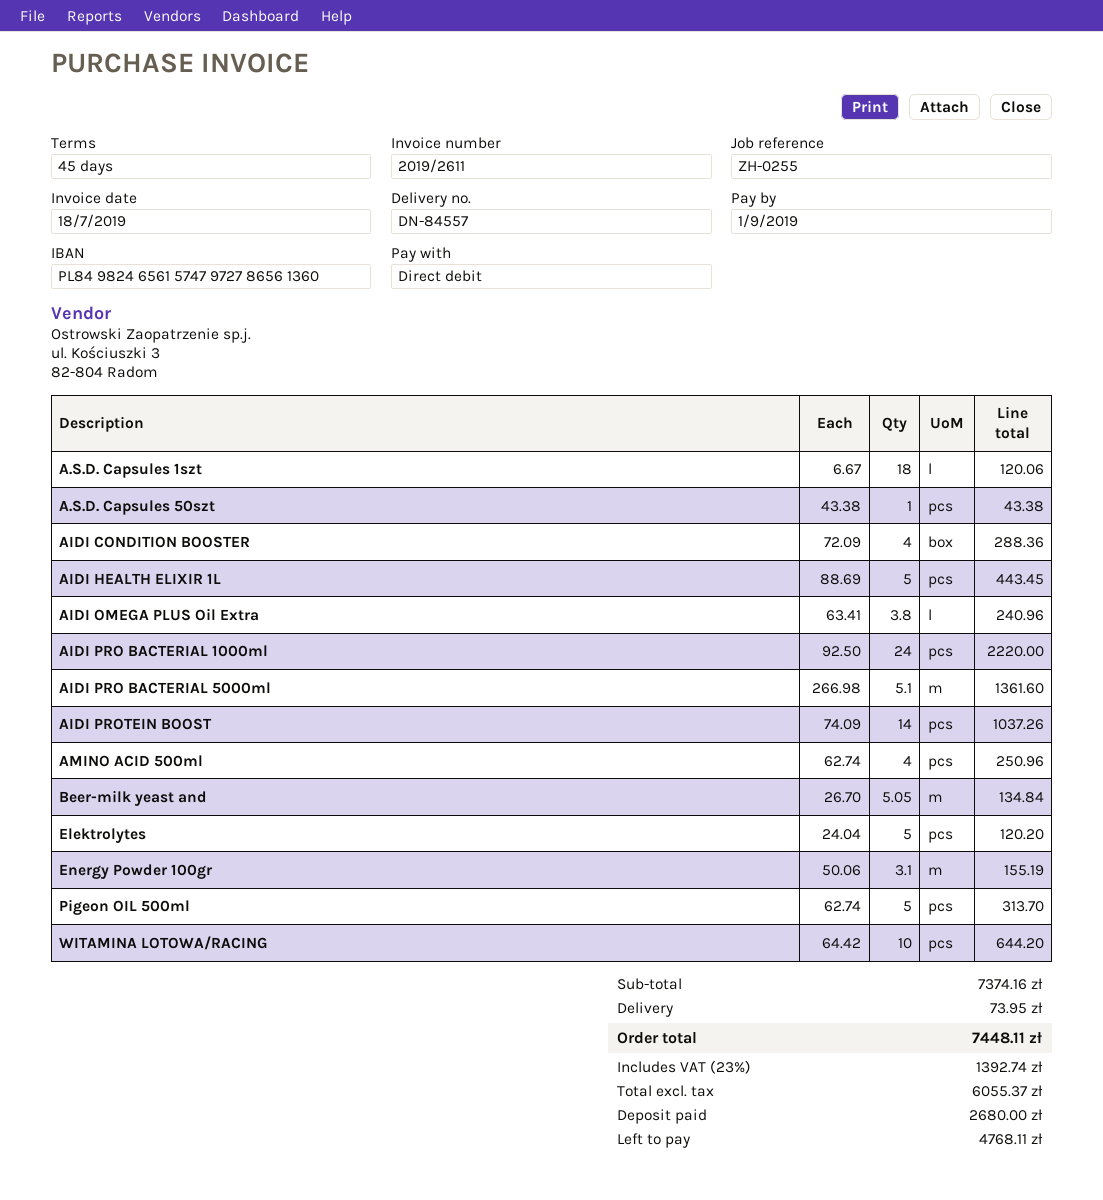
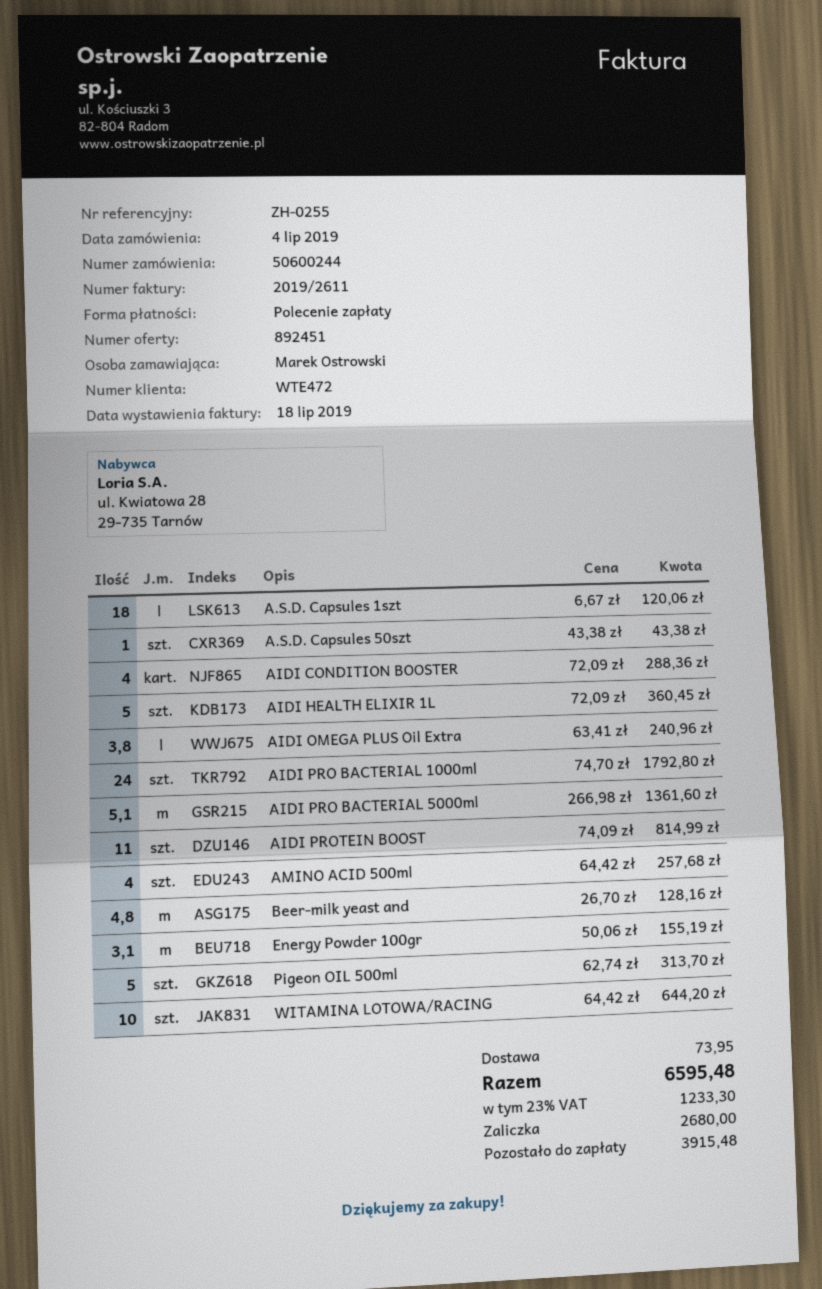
AIDI HEALTH ELIXIR 1L: 5 x 88.69 = 443.45 -> 5 x 72.09 = 360.45
AIDI PRO BACTERIAL 1000ml: 24 x 92.50 = 2220.00 -> 24 x 74.70 = 1792.80
AIDI PROTEIN BOOST: 14 x 74.09 = 1037.26 -> 11 x 74.09 = 814.99
AMINO ACID 500ml: 4 x 62.74 = 250.96 -> 4 x 64.42 = 257.68
Beer-milk yeast and: 5.05 x 26.70 = 134.84 -> 4.8 x 26.70 = 128.16
Elektrolytes: 5 x 24.04 = 120.20 -> none
tax: 23% = 1392.74 -> 23% = 1233.30
total: 7448.11 -> 6595.48
balance: 4768.11 -> 3915.48

